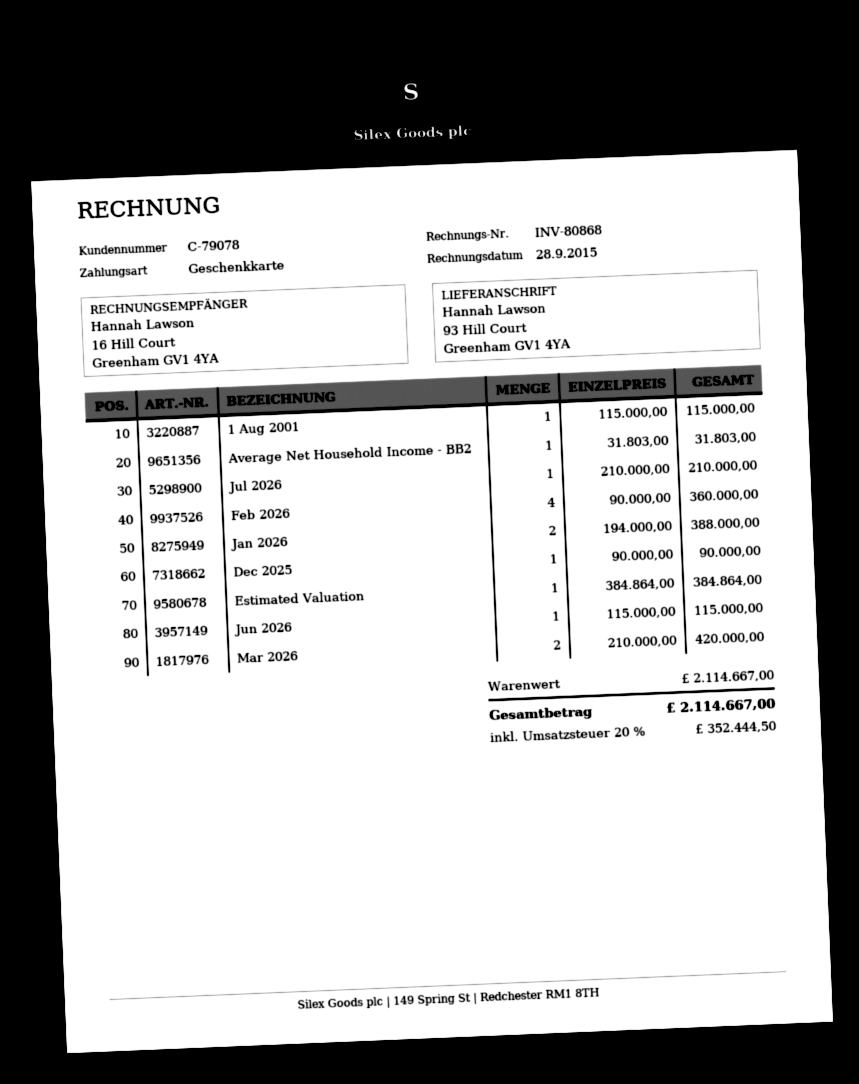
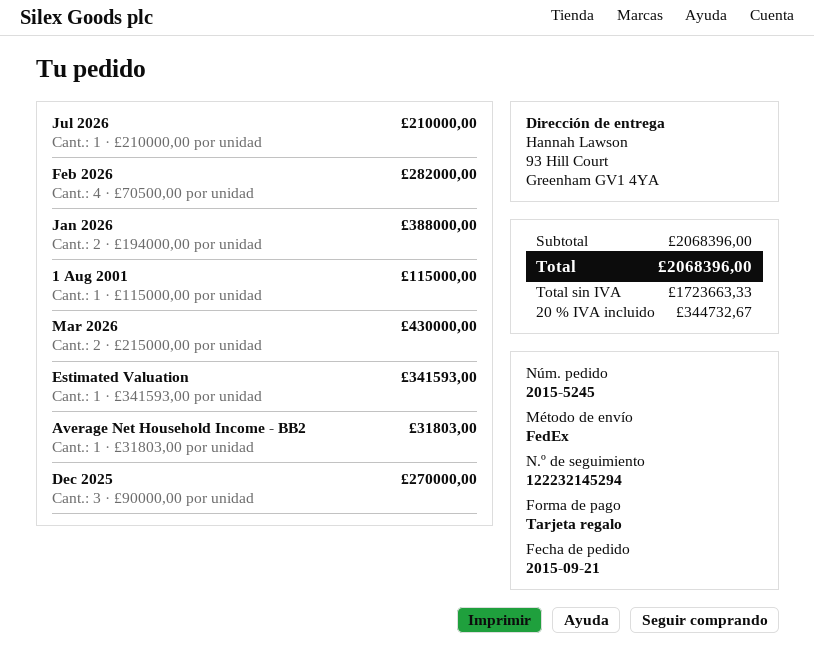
Feb 2026: 4 x 90000.00 = 360000.00 -> 4 x 70500.00 = 282000.00
Dec 2025: 1 x 90000.00 = 90000.00 -> 3 x 90000.00 = 270000.00
Estimated Valuation: 1 x 384864.00 = 384864.00 -> 1 x 341593.00 = 341593.00
Jun 2026: 1 x 115000.00 = 115000.00 -> none
Mar 2026: 2 x 210000.00 = 420000.00 -> 2 x 215000.00 = 430000.00
subtotal: 2114667.00 -> 2068396.00
tax: 20% = 352444.50 -> 20% = 344732.67
total: 2114667.00 -> 2068396.00

